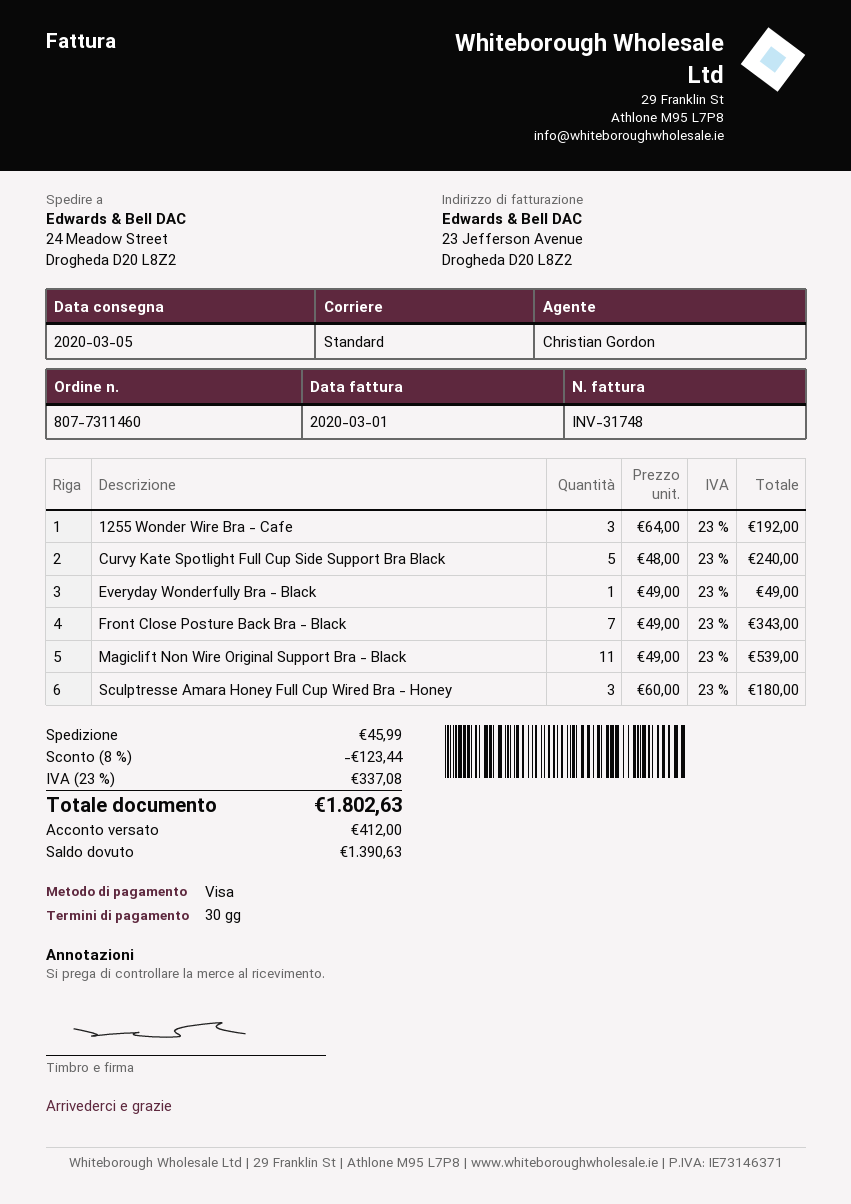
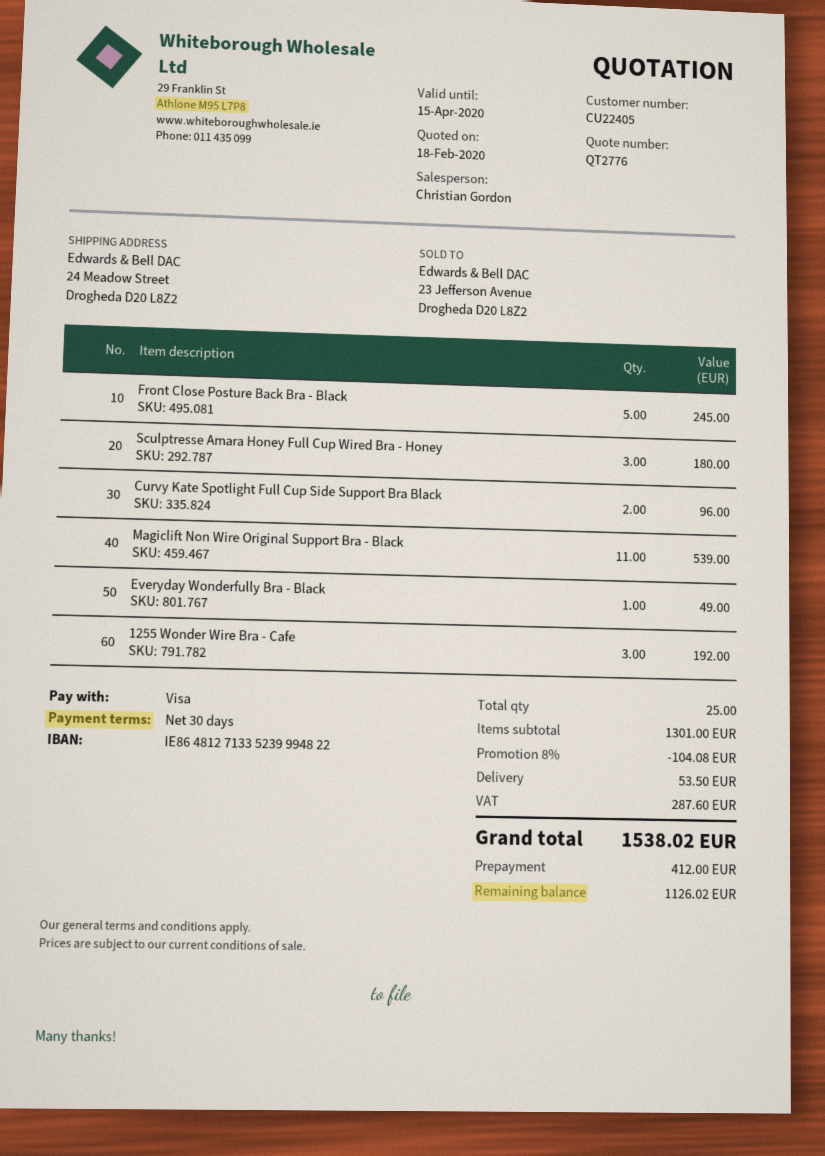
Curvy Kate Spotlight Full Cup Side Support Bra Black: 5 for 240.00 -> 2 for 96.00
Front Close Posture Back Bra - Black: 7 for 343.00 -> 5 for 245.00
discount: 8% = 123.44 -> 8% = 104.08
shipping: 45.99 -> 53.50
tax: 337.08 -> 287.60
total: 1802.63 -> 1538.02
balance: 1390.63 -> 1126.02

